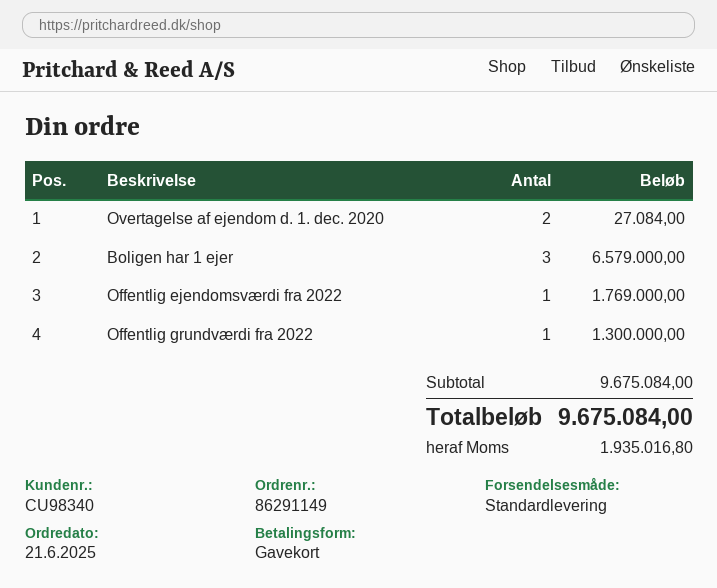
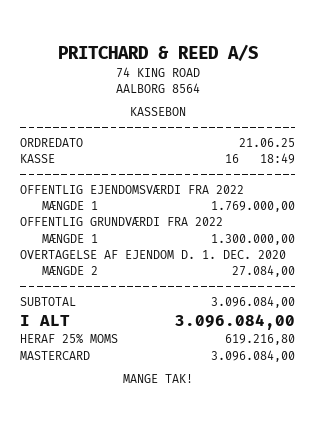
payment method: gift card -> Mastercard
Boligen har 1 ejer: 3 for 6579000.00 -> none
subtotal: 9675084.00 -> 3096084.00
tax: 1935016.80 -> 619216.80
total: 9675084.00 -> 3096084.00

